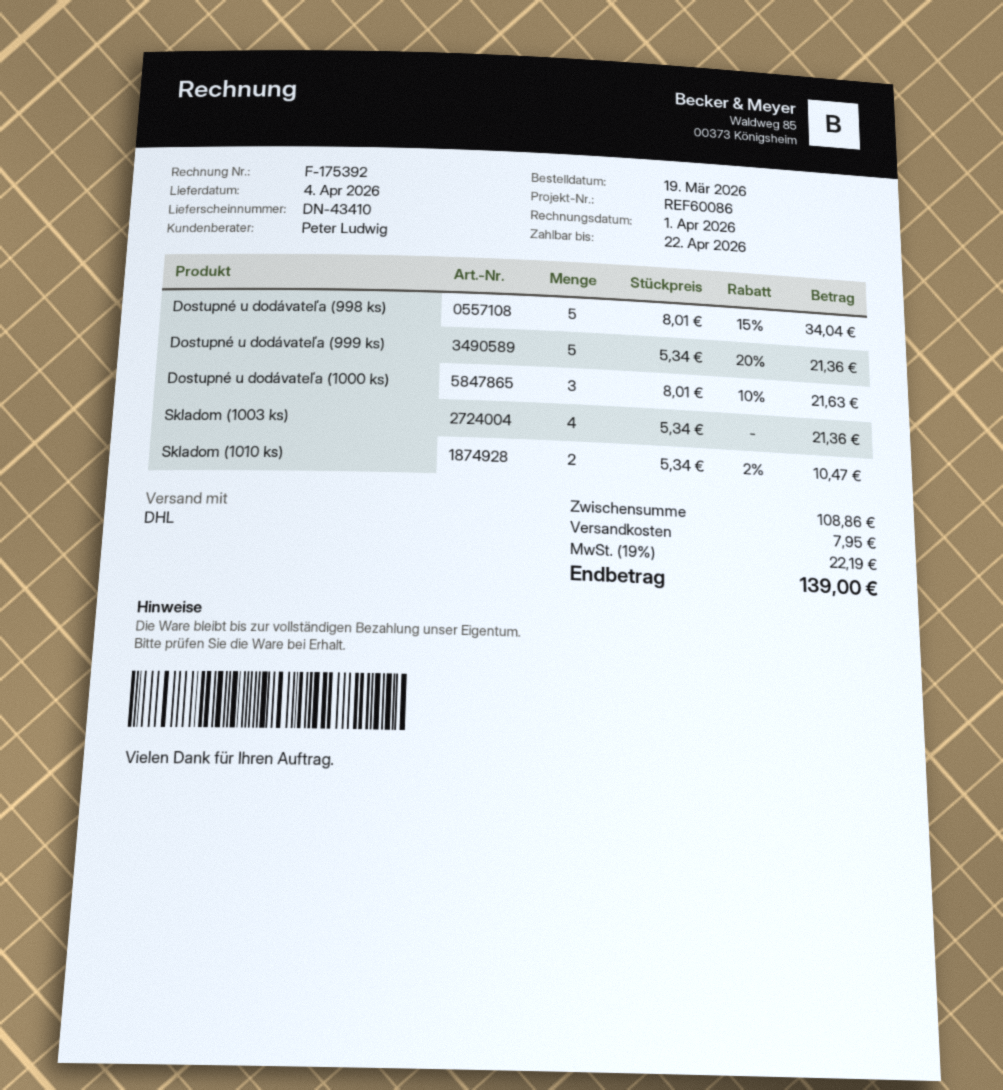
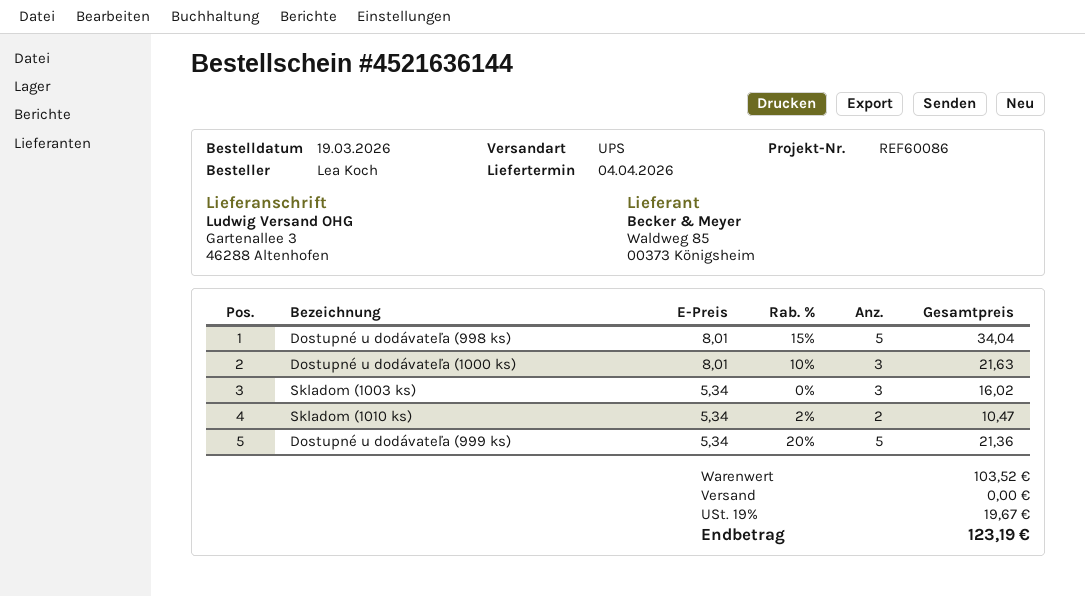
shipping method: DHL -> UPS
Skladom (1003 ks): 4 x 5.34 = 21.36 -> 3 x 5.34 = 16.02
subtotal: 108.86 -> 103.52
shipping: 7.95 -> 0.00
tax: 19% = 22.19 -> 19% = 19.67
total: 139.00 -> 123.19

